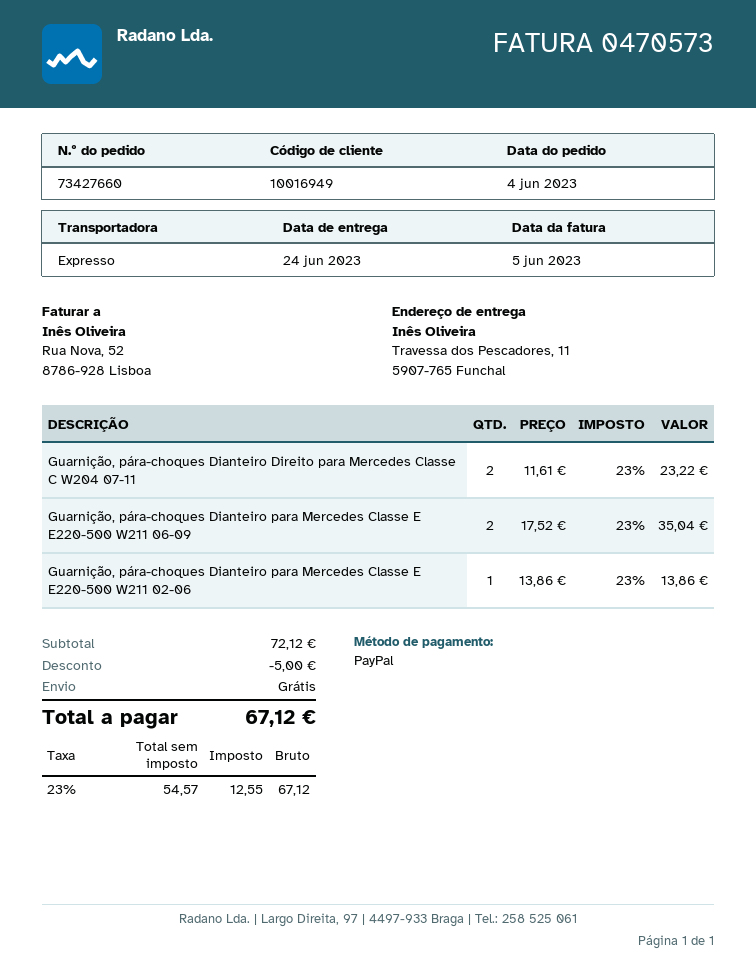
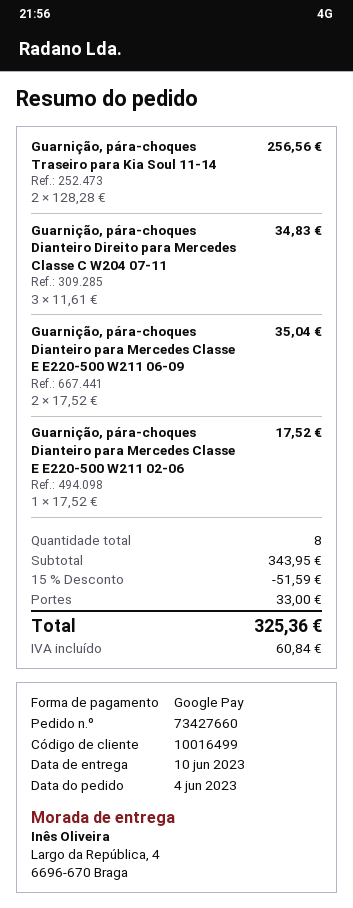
delivery date: 2023-06-24 -> 2023-06-10
customer number: 10016949 -> 10016499
payment method: PayPal -> Google Pay
ship to: Travessa dos Pescadores, 11, 5907-765 Funchal -> Largo da República, 4, 6696-670 Braga
Guarnição, pára-choques Dianteiro Direito para Mercedes Classe C W204 07-11: 2 x 11.61 = 23.22 -> 3 x 11.61 = 34.83
Guarnição, pára-choques Dianteiro para Mercedes Classe E E220-500 W211 02-06: 1 x 13.86 = 13.86 -> 1 x 17.52 = 17.52
Guarnição, pára-choques Traseiro para Kia Soul 11-14: none -> 2 x 128.28 = 256.56
subtotal: 72.12 -> 343.95
discount: 5.00 -> 51.59
shipping: 0.00 -> 33.00
tax: 12.55 -> 60.84
total: 67.12 -> 325.36

